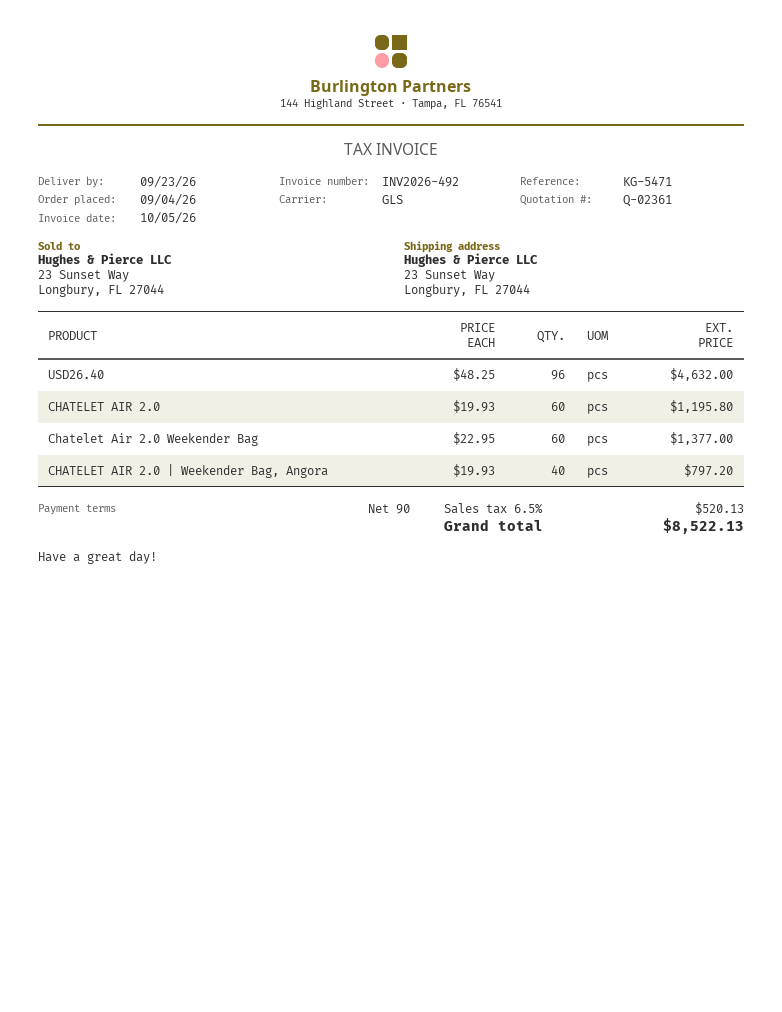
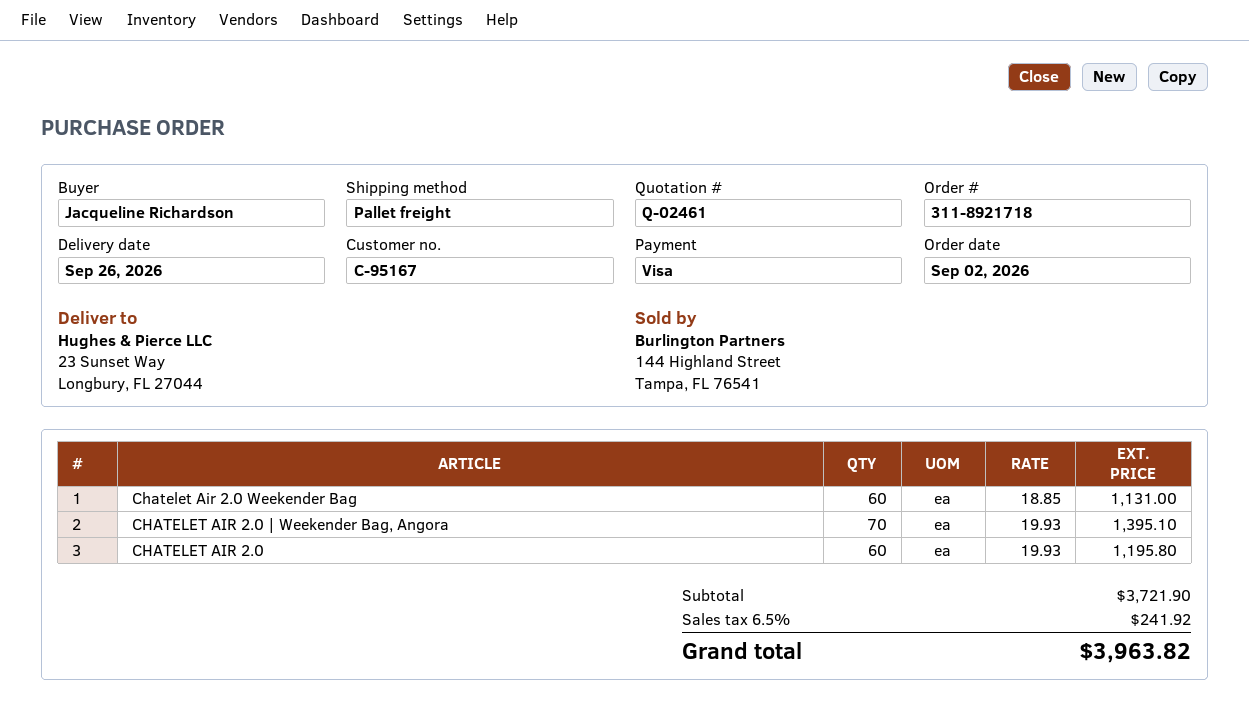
quote number: Q-02361 -> Q-02461
order date: 2026-09-04 -> 2026-09-02
delivery date: 2026-09-23 -> 2026-09-26
shipping method: GLS -> pallet freight
USD26.40: 96 x 48.25 = 4632.00 -> none
Chatelet Air 2.0 Weekender Bag: 60 x 22.95 = 1377.00 -> 60 x 18.85 = 1131.00
CHATELET AIR 2.0 | Weekender Bag, Angora: 40 x 19.93 = 797.20 -> 70 x 19.93 = 1395.10
tax: 6.5% = 520.13 -> 6.5% = 241.92
total: 8522.13 -> 3963.82

